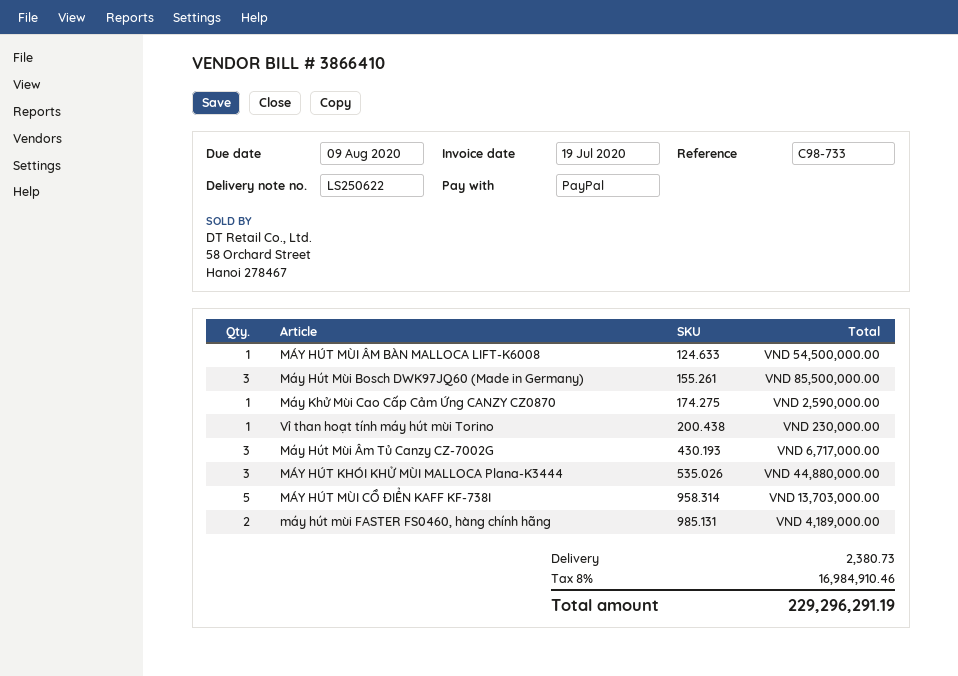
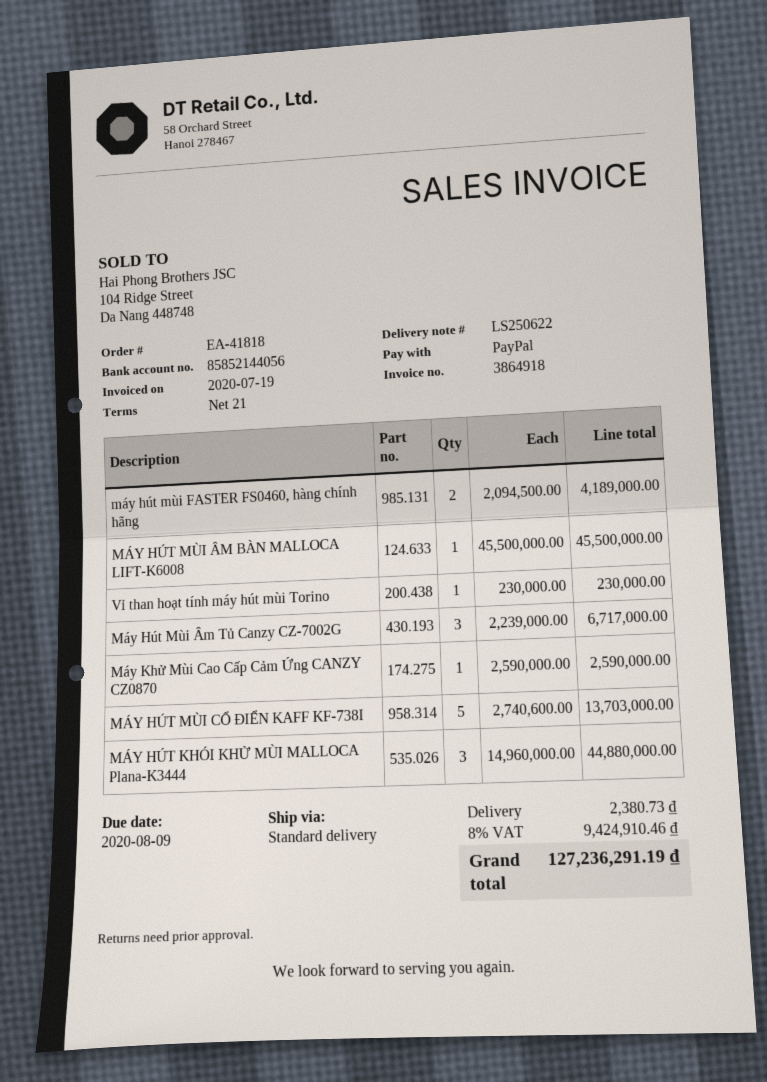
invoice number: 3866410 -> 3864918
MÁY HÚT MÙI ÂM BÀN MALLOCA LIFT-K6008: 1 for 54500000.00 -> 1 for 45500000.00
Máy Hút Mùi Bosch DWK97JQ60 (Made in Germany): 3 for 85500000.00 -> none
tax: 8% = 16984910.46 -> 8% = 9424910.46
total: 229296291.19 -> 127236291.19

